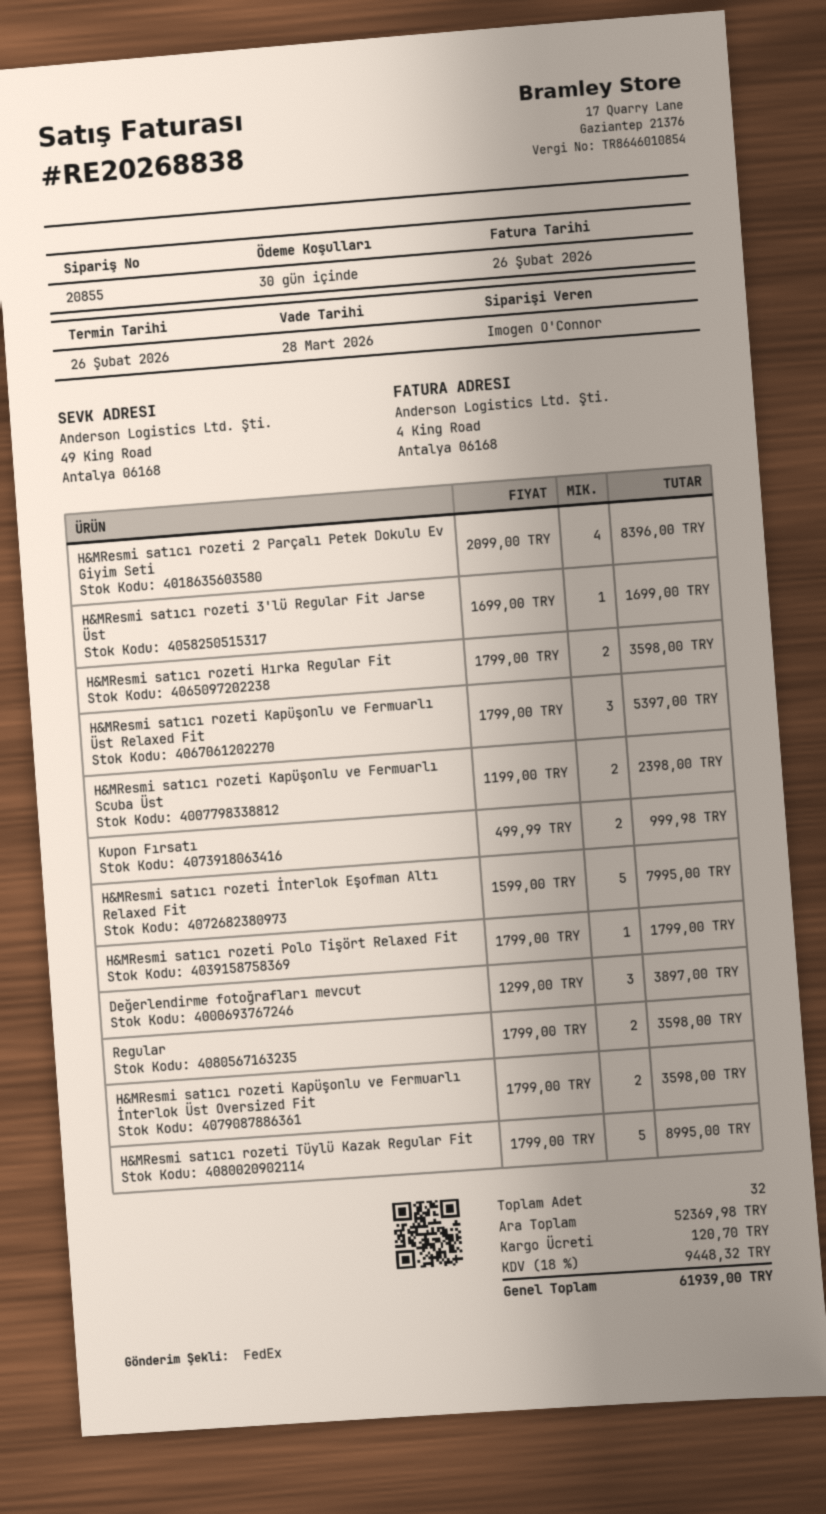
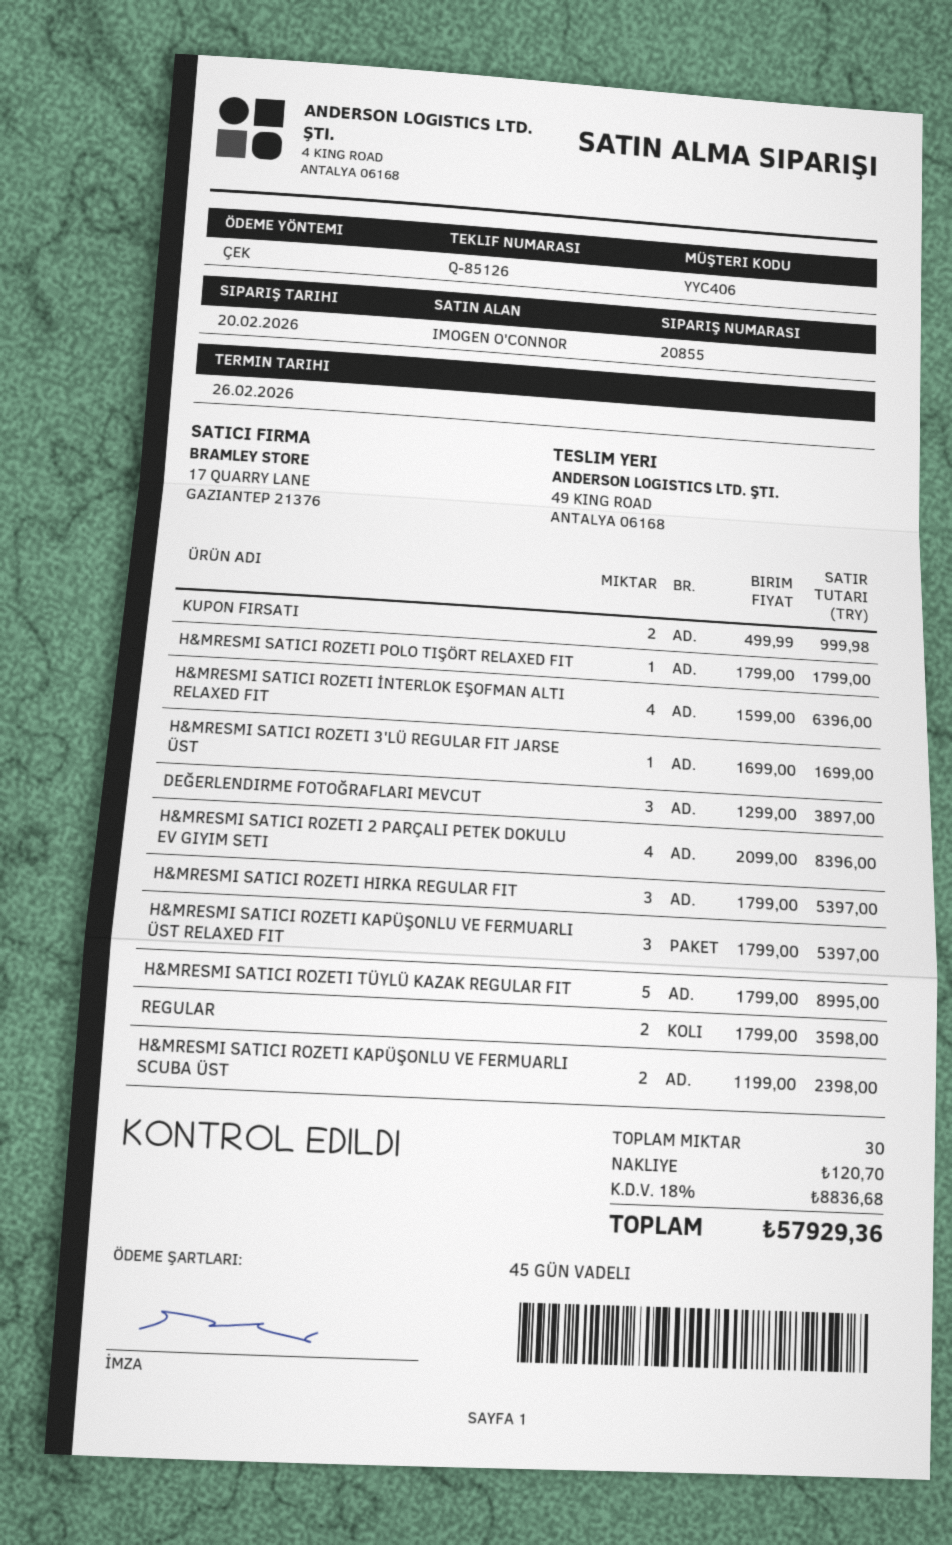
payment terms: 30 days -> 45 days
H&MResmi satıcı rozeti Hırka Regular Fit: 2 x 1799.00 = 3598.00 -> 3 x 1799.00 = 5397.00
H&MResmi satıcı rozeti İnterlok Eşofman Altı Relaxed Fit: 5 x 1599.00 = 7995.00 -> 4 x 1599.00 = 6396.00
H&MResmi satıcı rozeti Kapüşonlu ve Fermuarlı İnterlok Üst Oversized Fit: 2 x 1799.00 = 3598.00 -> none
total quantity: 32 -> 30
tax: 18% = 9448.32 -> 18% = 8836.68
total: 61939.00 -> 57929.36

